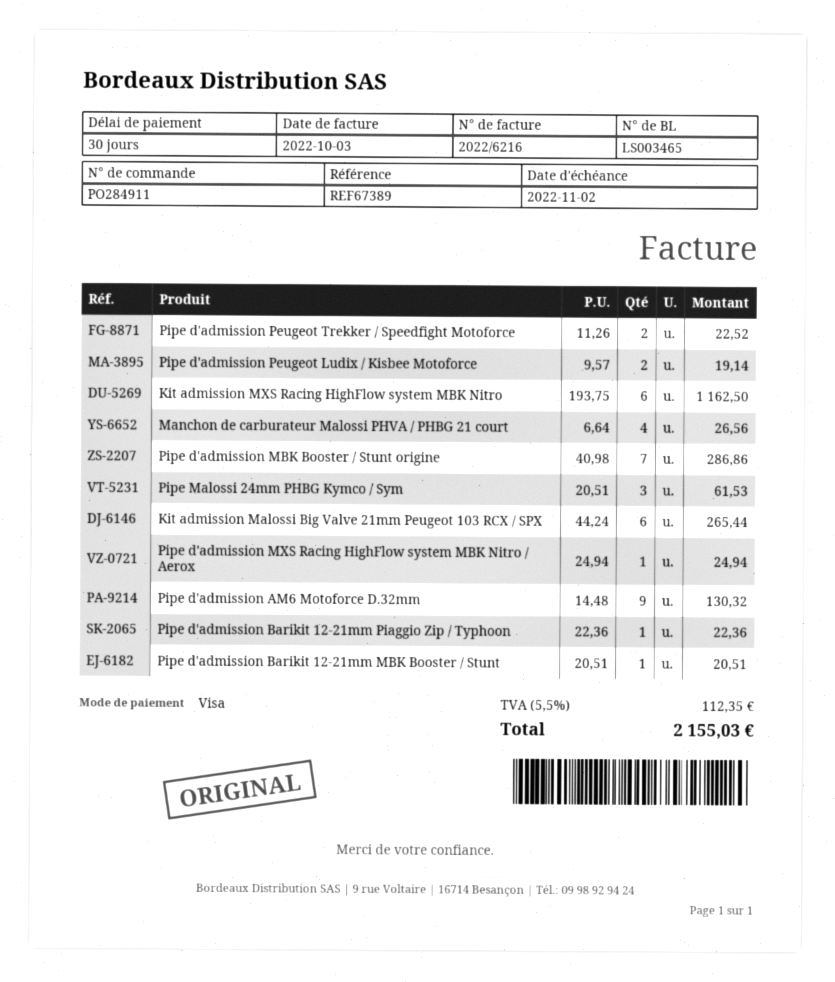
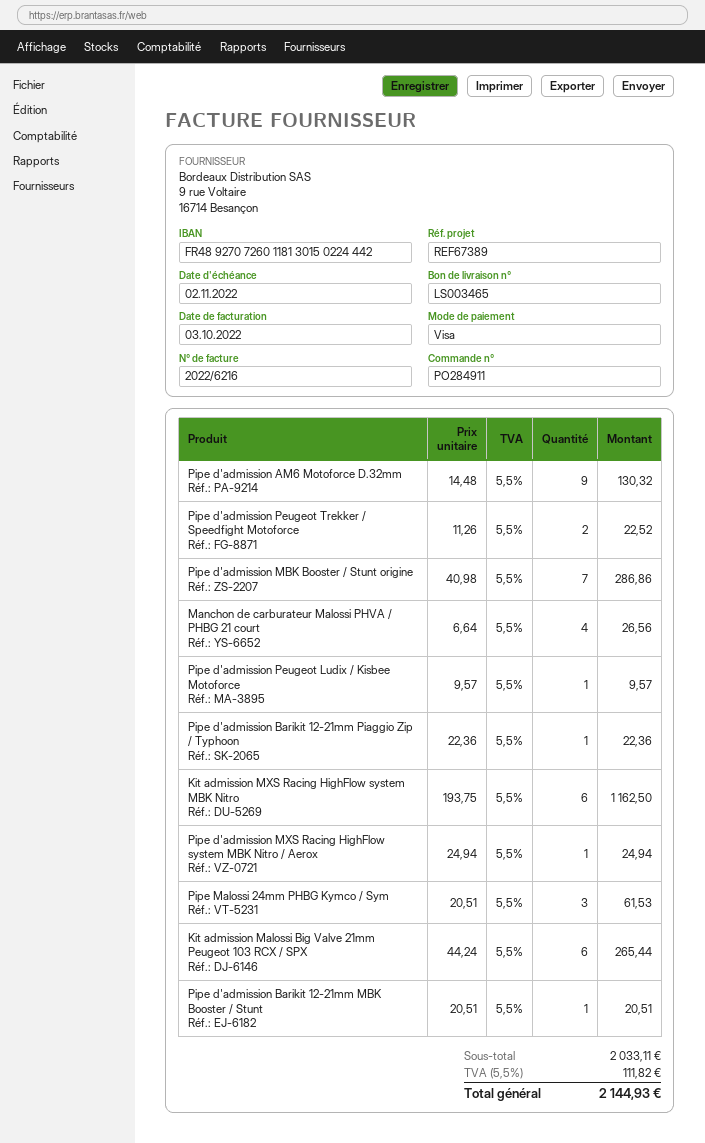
Pipe d'admission Peugeot Ludix / Kisbee Motoforce: 2 x 9.57 = 19.14 -> 1 x 9.57 = 9.57
tax: 5.5% = 112.35 -> 5.5% = 111.82
total: 2155.03 -> 2144.93

